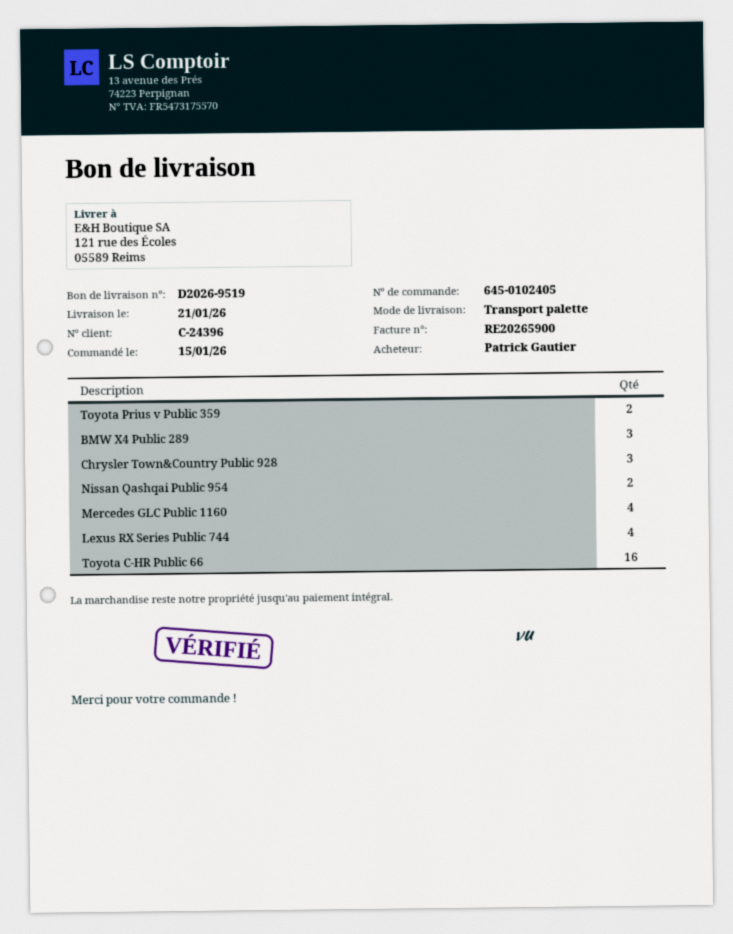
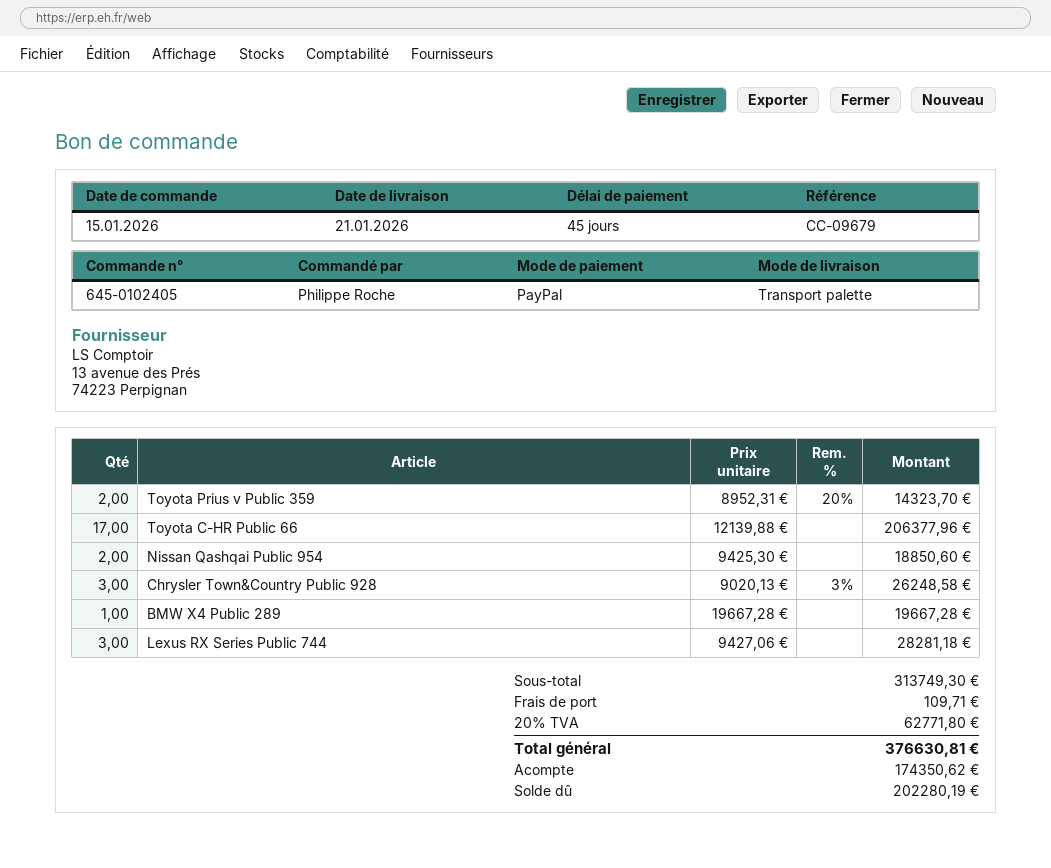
ordered by: Patrick Gautier -> Philippe Roche
BMW X4 Public 289: 3 -> 1
Mercedes GLC Public 1160: 4 -> none
Lexus RX Series Public 744: 4 -> 3
Toyota C-HR Public 66: 16 -> 17

